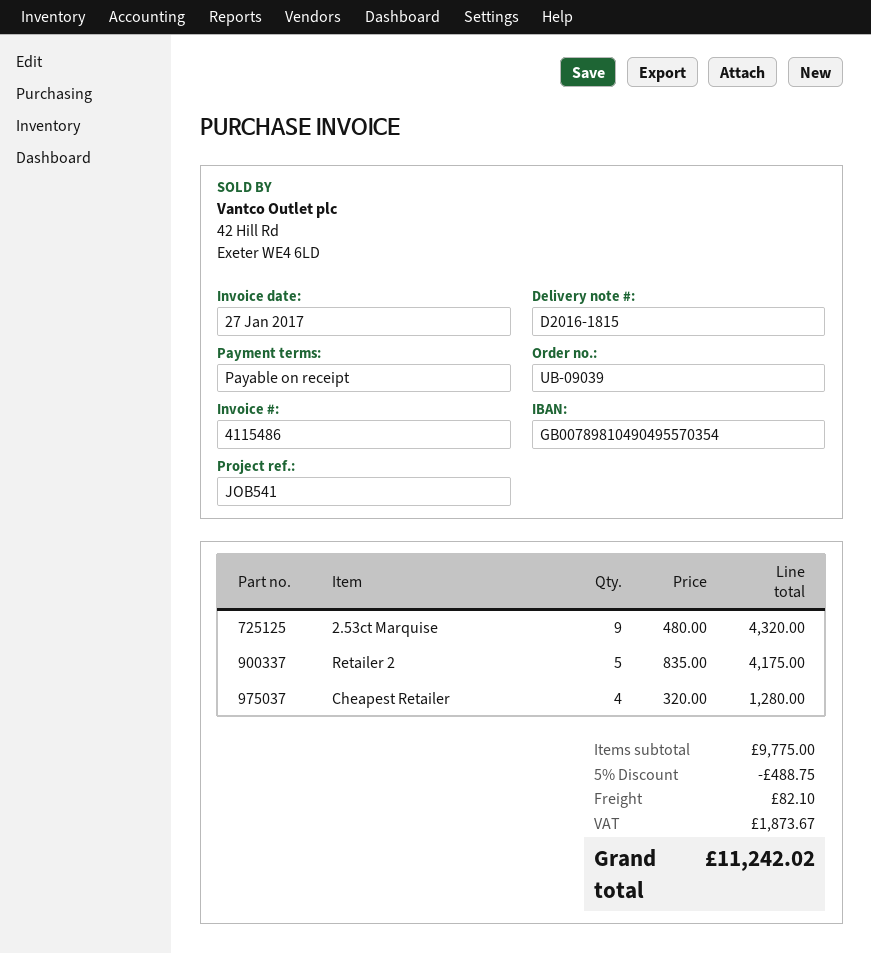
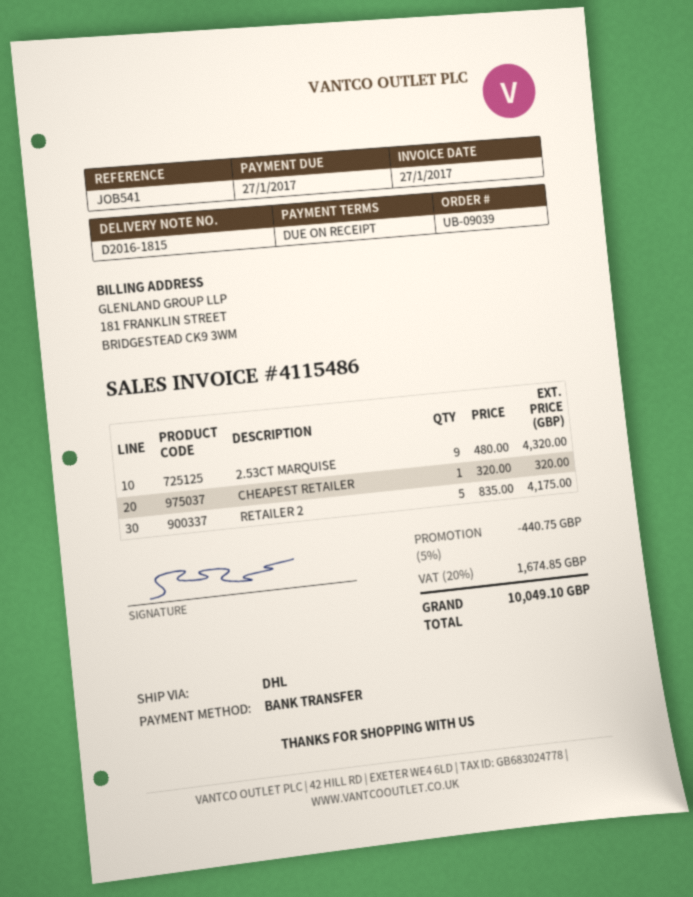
Cheapest Retailer: 4 x 320.00 = 1280.00 -> 1 x 320.00 = 320.00
discount: 5% = 488.75 -> 5% = 440.75
shipping: 82.10 -> none
tax: 1873.67 -> 1674.85
total: 11242.02 -> 10049.10

